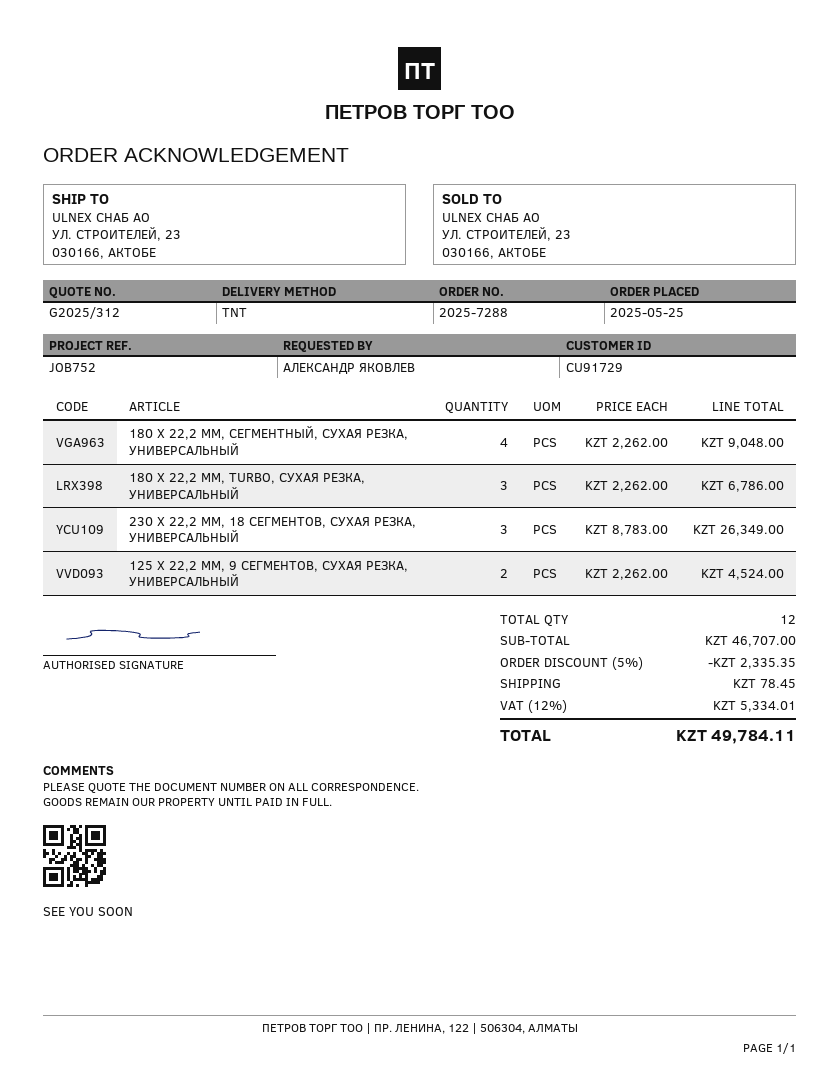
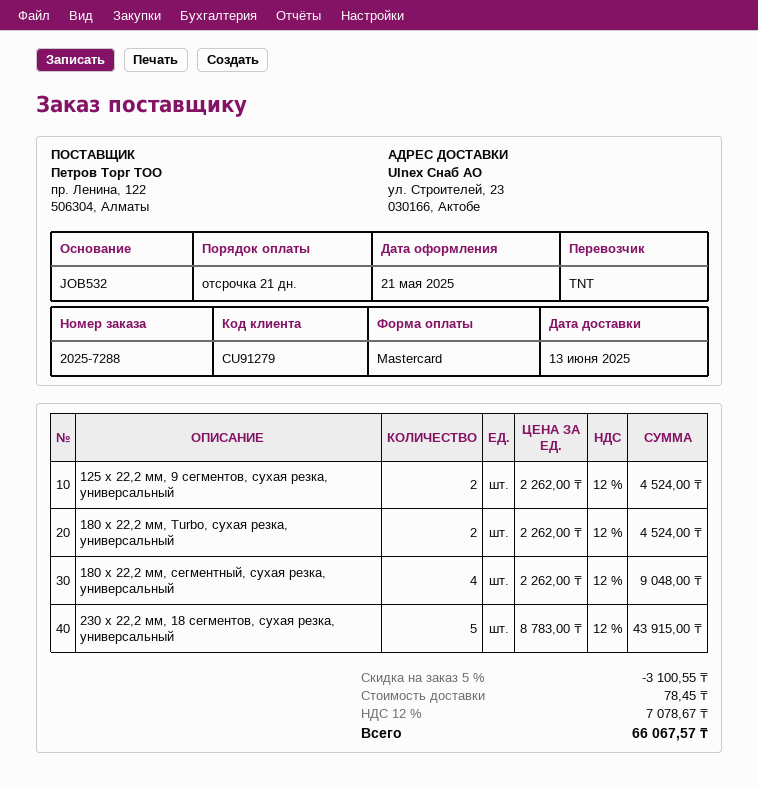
order date: 2025-05-25 -> 2025-05-21
customer number: CU91729 -> CU91279
reference: JOB752 -> JOB532
180 Х 22,2 ММ, TURBO, СУХАЯ РЕЗКА, УНИВЕРСАЛЬНЫЙ: 3 x 2262.00 = 6786.00 -> 2 x 2262.00 = 4524.00
230 Х 22,2 ММ, 18 СЕГМЕНТОВ, СУХАЯ РЕЗКА, УНИВЕРСАЛЬНЫЙ: 3 x 8783.00 = 26349.00 -> 5 x 8783.00 = 43915.00
discount: 5% = 2335.35 -> 5% = 3100.55
tax: 12% = 5334.01 -> 12% = 7078.67
total: 49784.11 -> 66067.57

